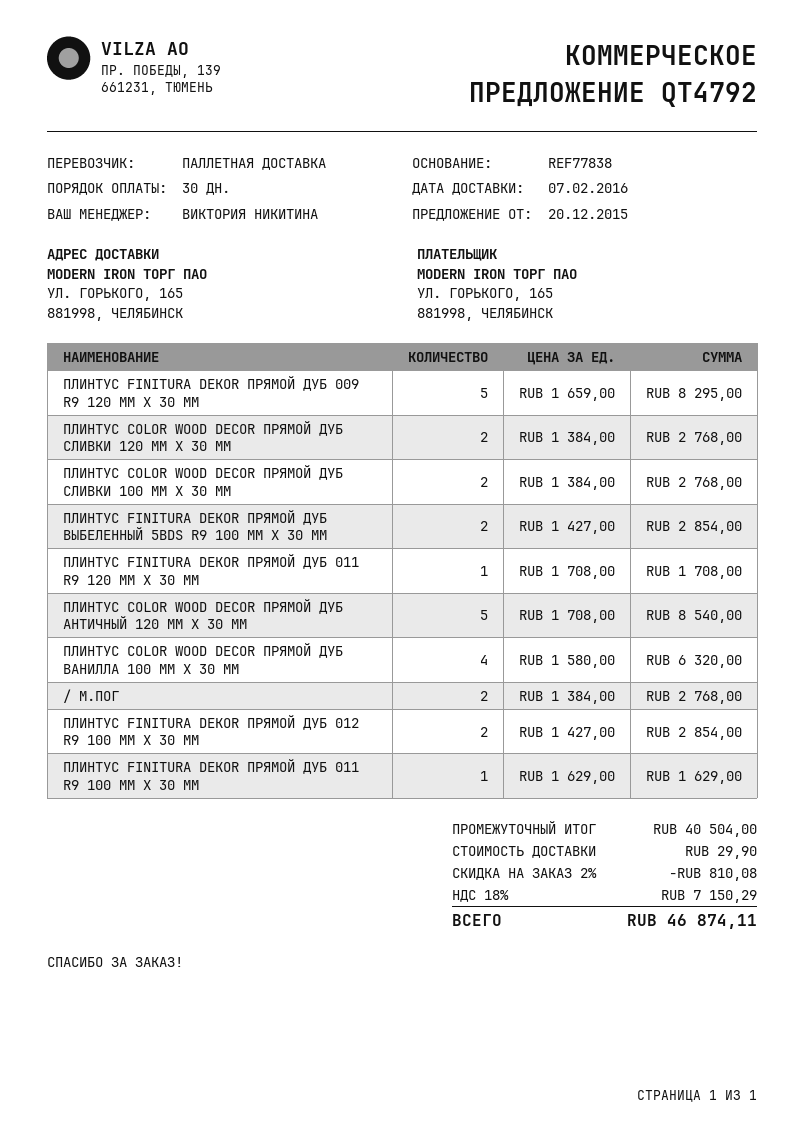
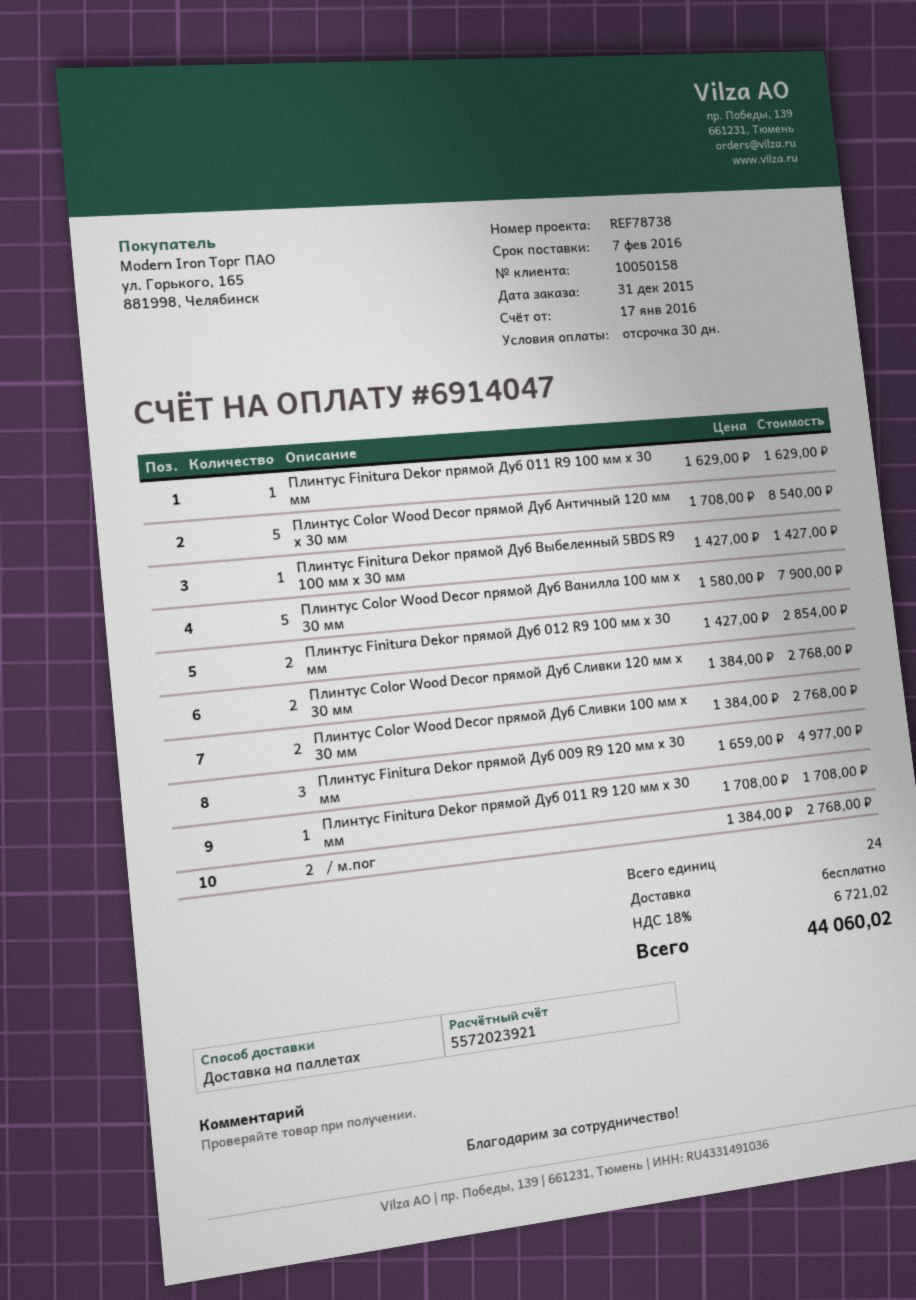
reference: REF77838 -> REF78738
ПЛИНТУС FINITURA DEKOR ПРЯМОЙ ДУБ 009 R9 120 ММ Х 30 ММ: 5 x 1659.00 = 8295.00 -> 3 x 1659.00 = 4977.00
ПЛИНТУС FINITURA DEKOR ПРЯМОЙ ДУБ ВЫБЕЛЕННЫЙ 5BDS R9 100 ММ Х 30 ММ: 2 x 1427.00 = 2854.00 -> 1 x 1427.00 = 1427.00
ПЛИНТУС COLOR WOOD DECOR ПРЯМОЙ ДУБ ВАНИЛЛА 100 ММ Х 30 ММ: 4 x 1580.00 = 6320.00 -> 5 x 1580.00 = 7900.00
discount: 2% = 810.08 -> none
shipping: 29.90 -> 0.00
tax: 18% = 7150.29 -> 18% = 6721.02
total: 46874.11 -> 44060.02

